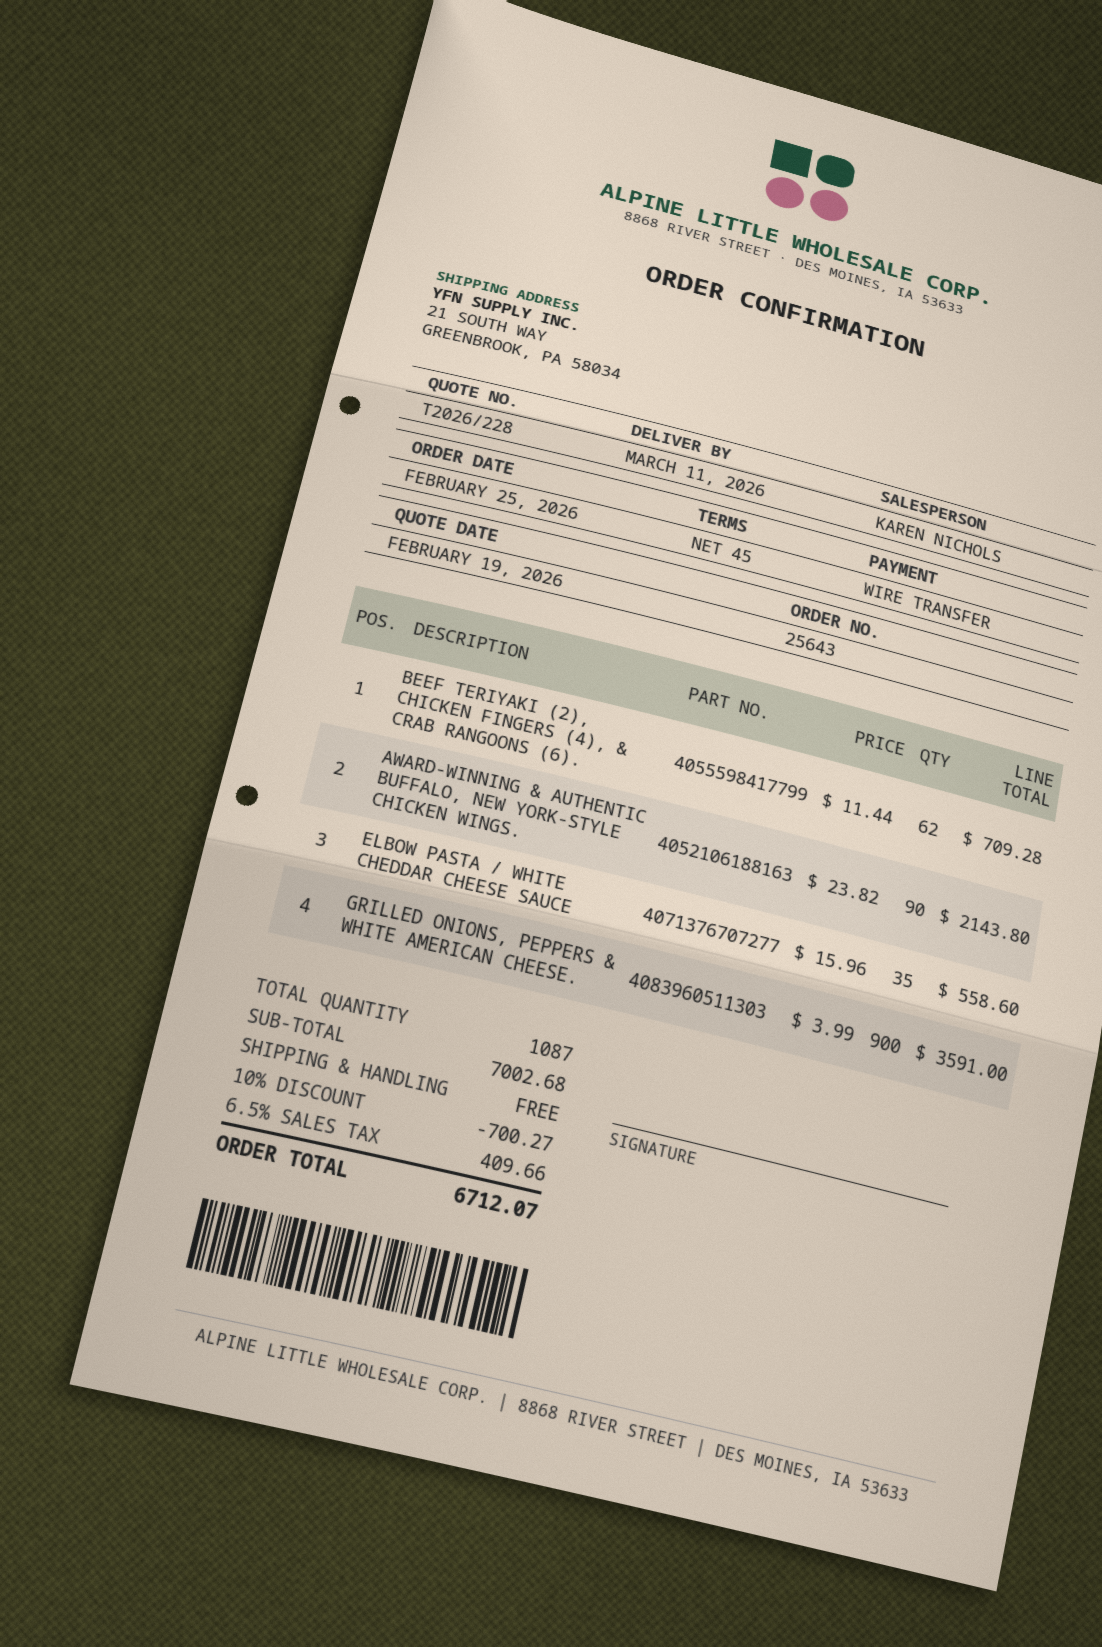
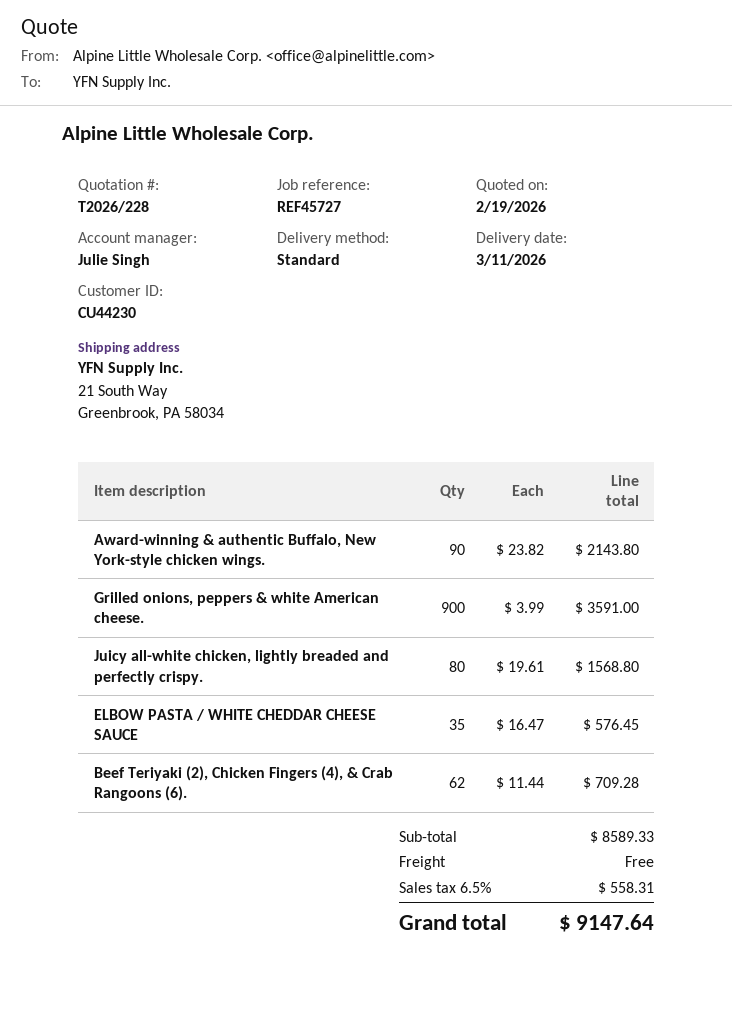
sales rep: KAREN NICHOLS -> Julie Singh
ELBOW PASTA / WHITE CHEDDAR CHEESE SAUCE: 35 x 15.96 = 558.60 -> 35 x 16.47 = 576.45
Juicy all-white chicken, lightly breaded and perfectly crispy.: none -> 80 x 19.61 = 1568.80
subtotal: 7002.68 -> 8589.33
discount: 10% = 700.27 -> none
tax: 6.5% = 409.66 -> 6.5% = 558.31
total: 6712.07 -> 9147.64

